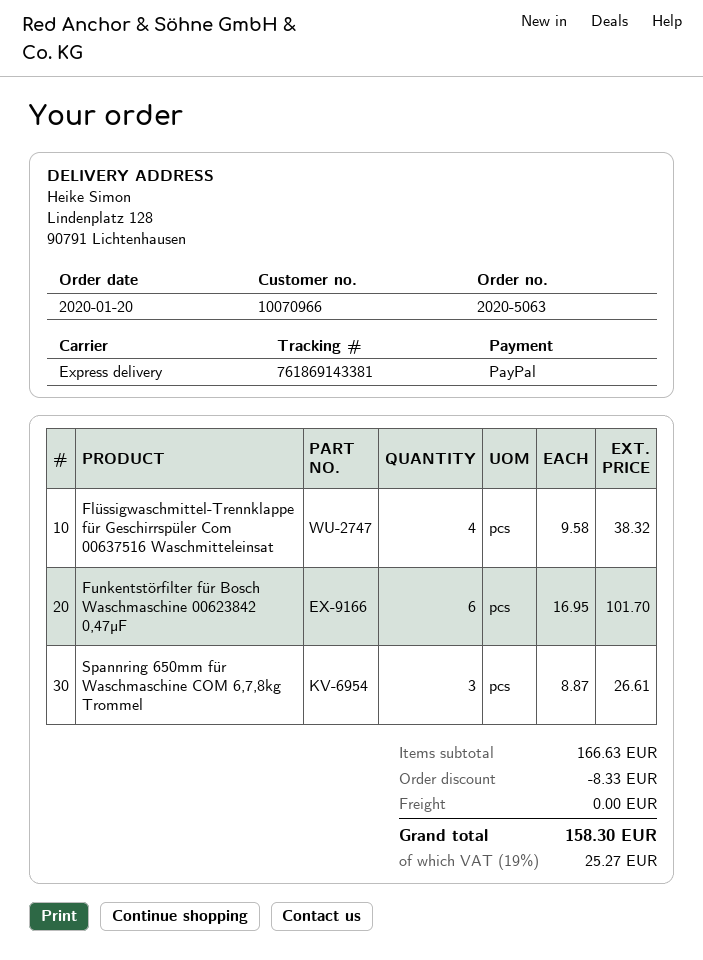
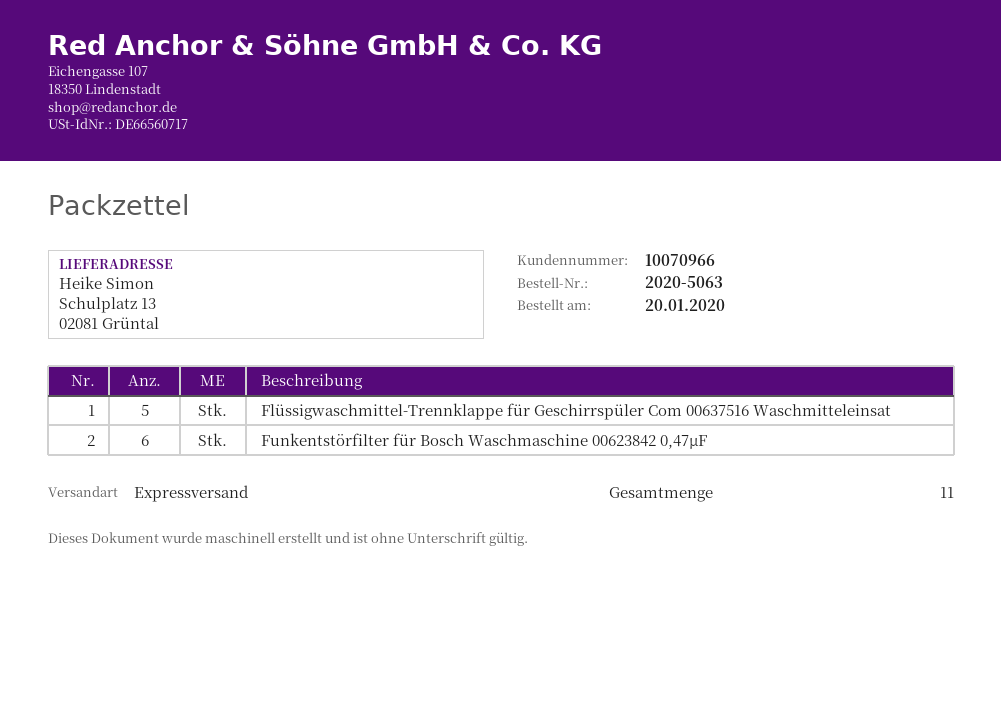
ship to: Lindenplatz 128, 90791 Lichtenhausen -> Schulplatz 13, 02081 Grüntal
Flüssigwaschmittel-Trennklappe für Geschirrspüler Com 00637516 Waschmitteleinsat: 4 -> 5
Spannring 650mm für Waschmaschine COM 6,7,8kg Trommel: 3 -> none

